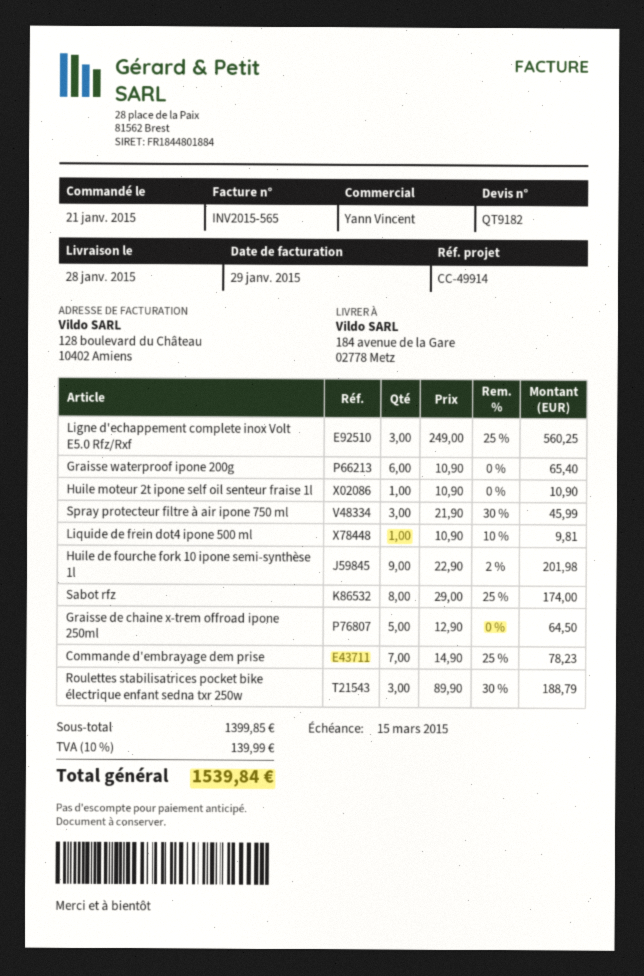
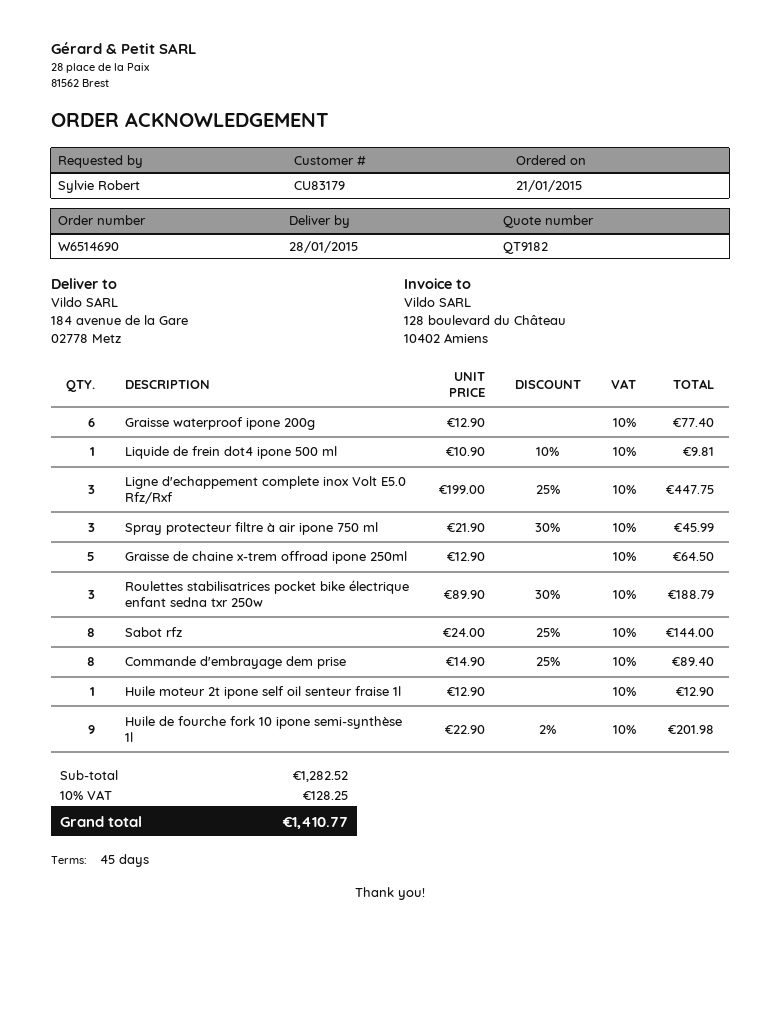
Ligne d'echappement complete inox Volt E5.0 Rfz/Rxf: 3 x 249.00 - 25% = 560.25 -> 3 x 199.00 - 25% = 447.75
Graisse waterproof ipone 200g: 6 x 10.90 = 65.40 -> 6 x 12.90 = 77.40
Huile moteur 2t ipone self oil senteur fraise 1l: 1 x 10.90 = 10.90 -> 1 x 12.90 = 12.90
Sabot rfz: 8 x 29.00 - 25% = 174.00 -> 8 x 24.00 - 25% = 144.00
Commande d'embrayage dem prise: 7 x 14.90 - 25% = 78.23 -> 8 x 14.90 - 25% = 89.40
subtotal: 1399.85 -> 1282.52
tax: 10% = 139.99 -> 10% = 128.25
total: 1539.84 -> 1410.77

